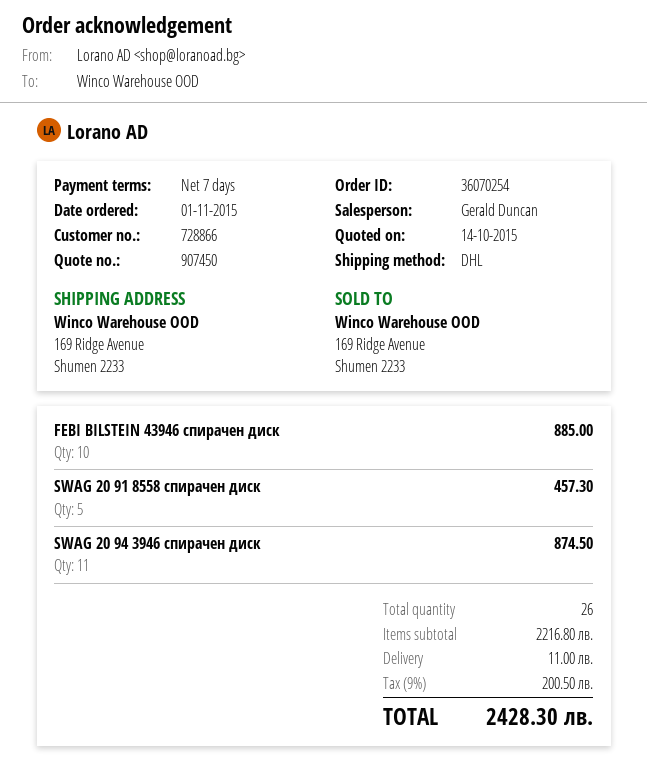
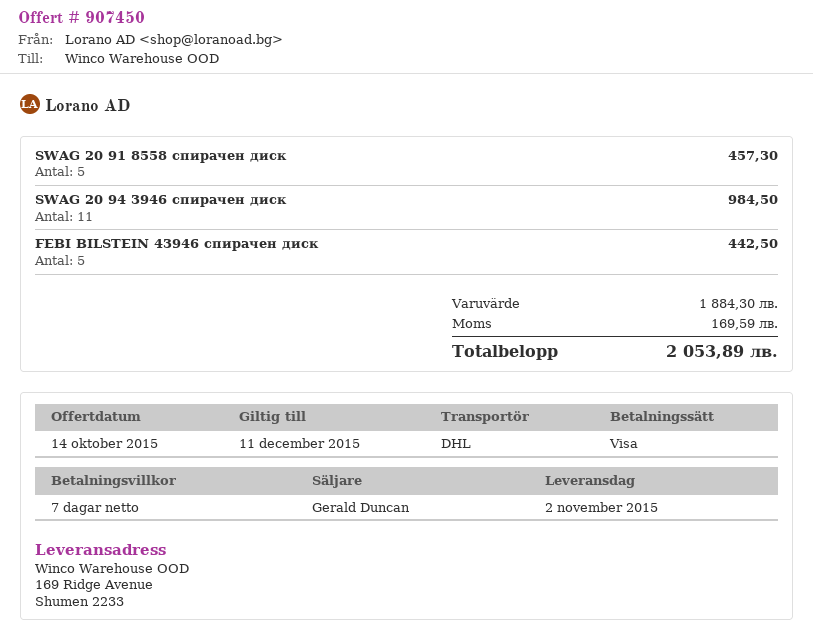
FEBI BILSTEIN 43946 спирачен диск: 10 for 885.00 -> 5 for 442.50
SWAG 20 94 3946 спирачен диск: 11 for 874.50 -> 11 for 984.50
subtotal: 2216.80 -> 1884.30
shipping: 11.00 -> none
tax: 200.50 -> 169.59
total: 2428.30 -> 2053.89

